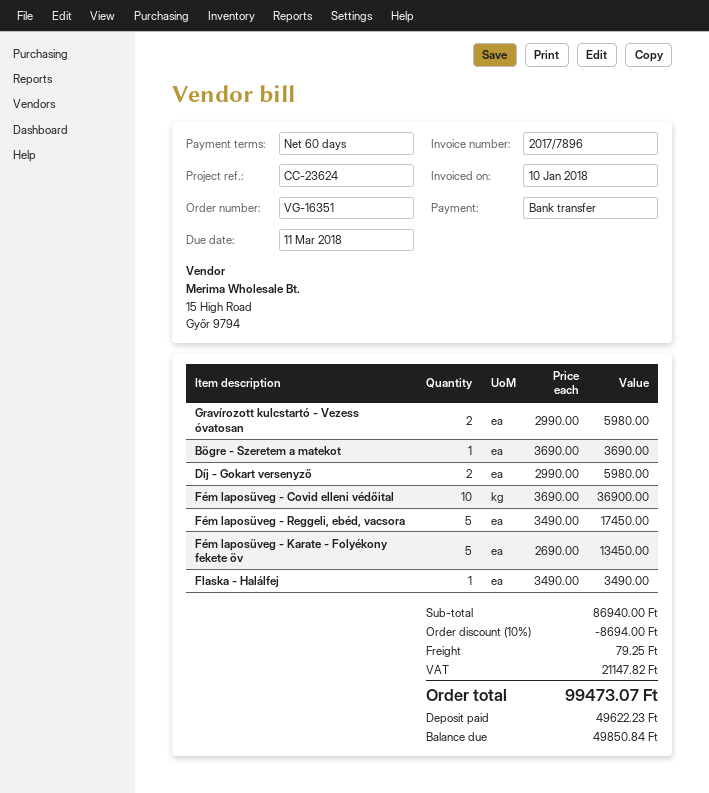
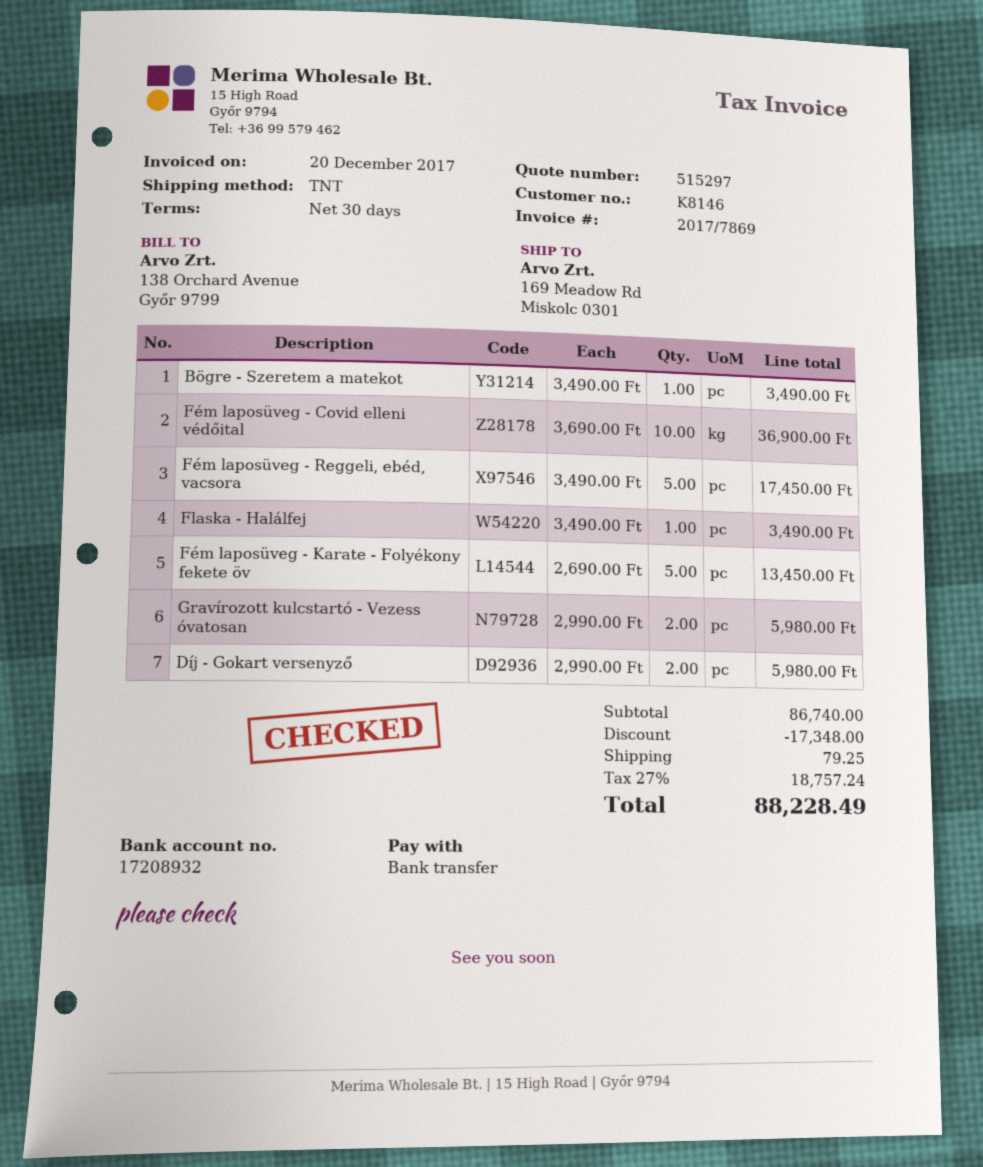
invoice number: 2017/7896 -> 2017/7869
invoice date: 2018-01-10 -> 2017-12-20
payment terms: 60 days -> 30 days
Bögre - Szeretem a matekot: 1 x 3690.00 = 3690.00 -> 1 x 3490.00 = 3490.00
subtotal: 86940.00 -> 86740.00
discount: 8694.00 -> 17348.00
tax: 21147.82 -> 18757.24
total: 99473.07 -> 88228.49

